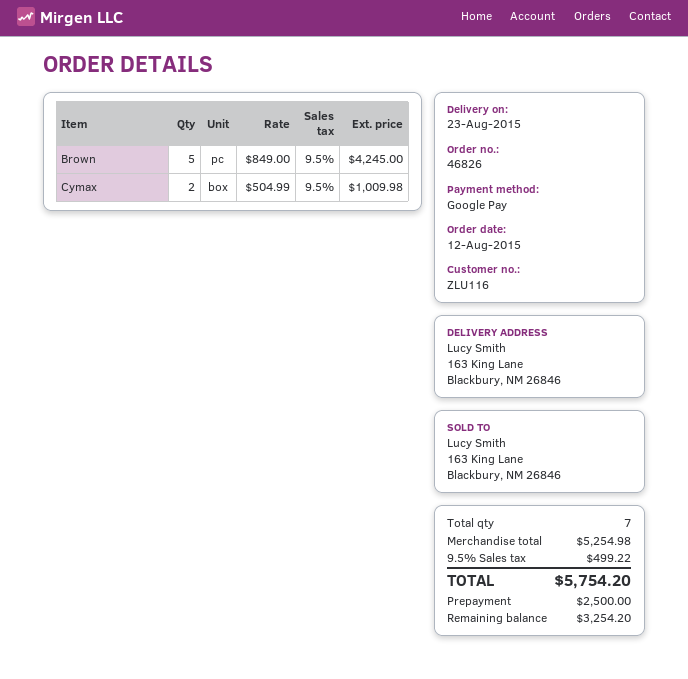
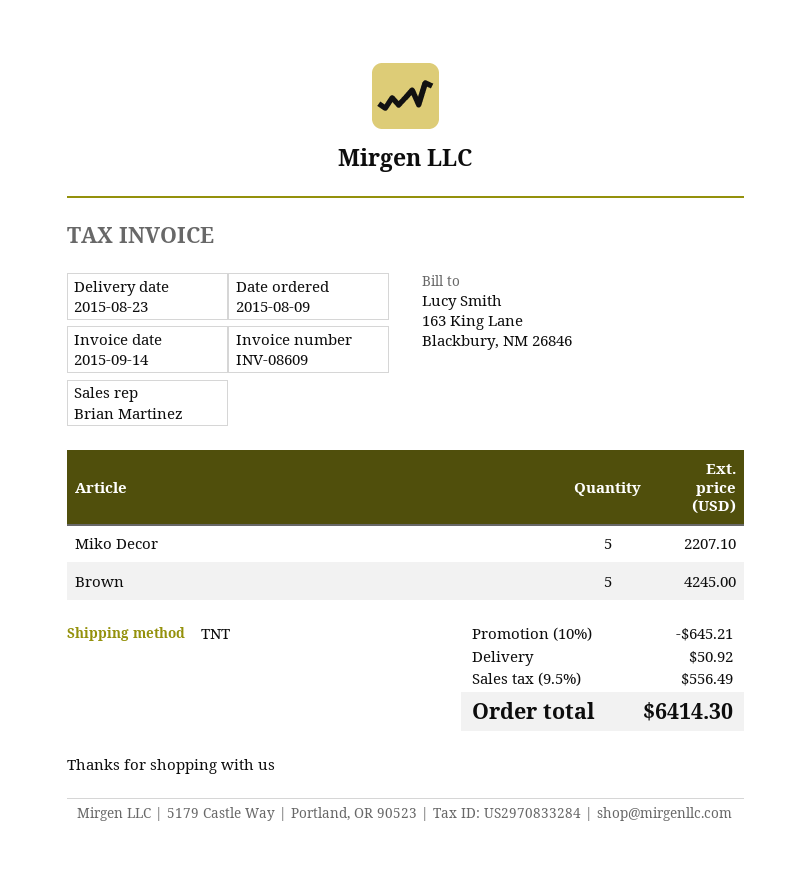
order date: 2015-08-12 -> 2015-08-09
Cymax: 2 for 1009.98 -> none
Miko Decor: none -> 5 for 2207.10
discount: none -> 10% = 645.21
shipping: none -> 50.92
tax: 9.5% = 499.22 -> 9.5% = 556.49
total: 5754.20 -> 6414.30

